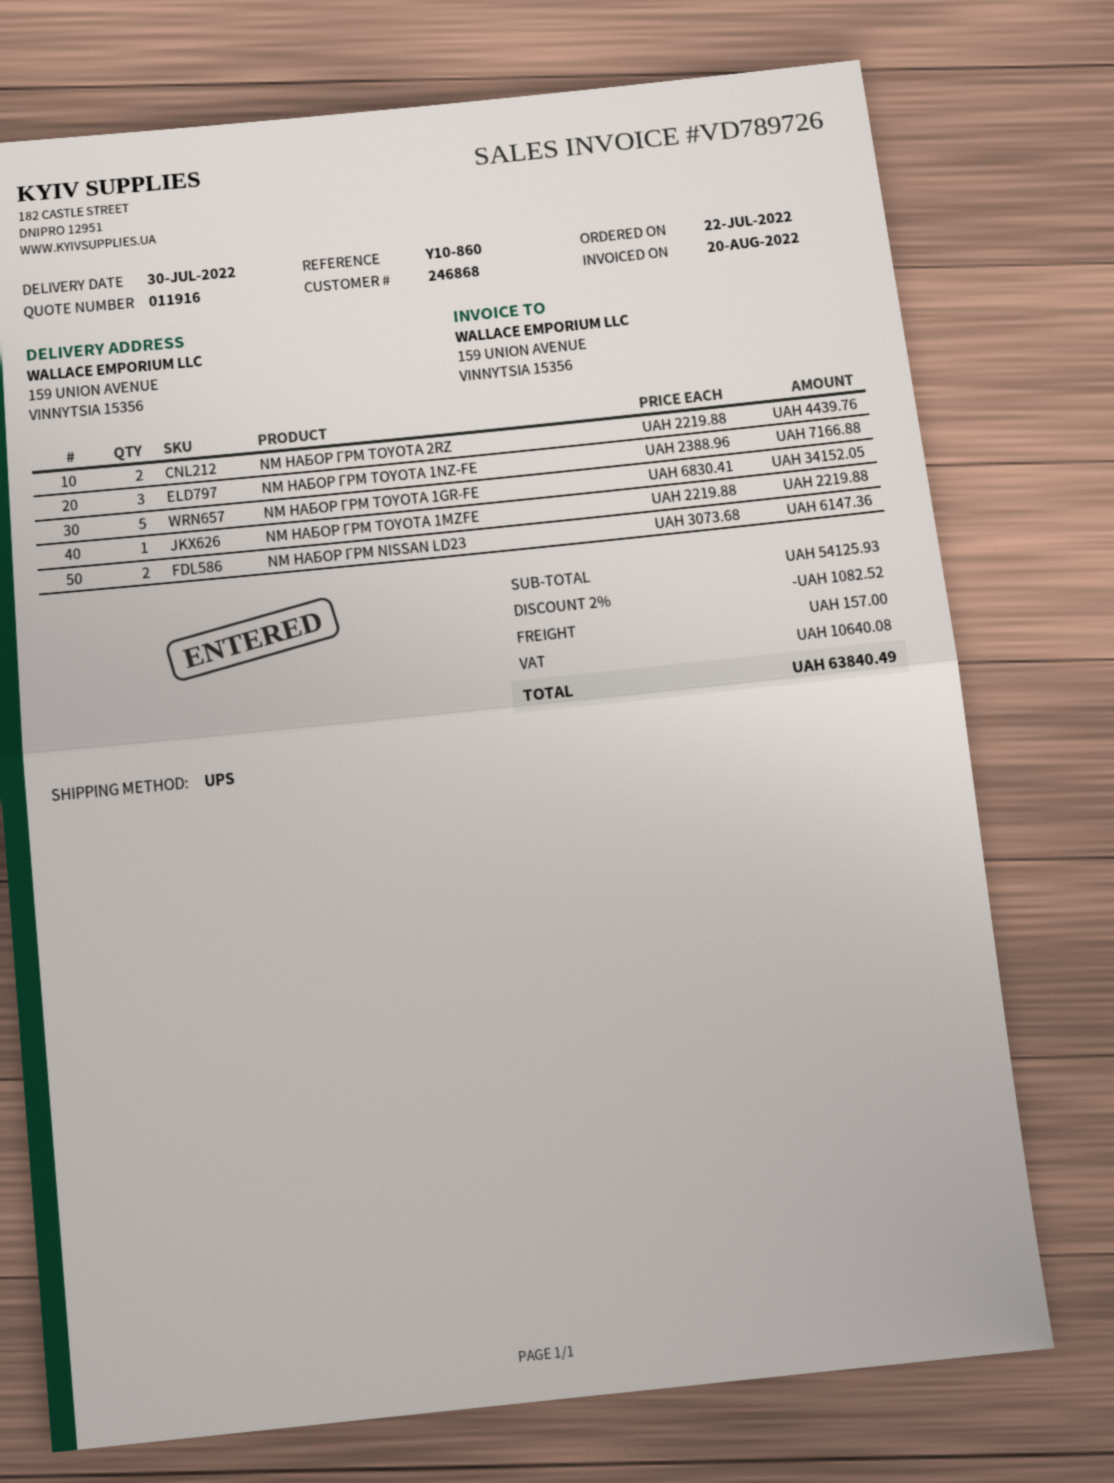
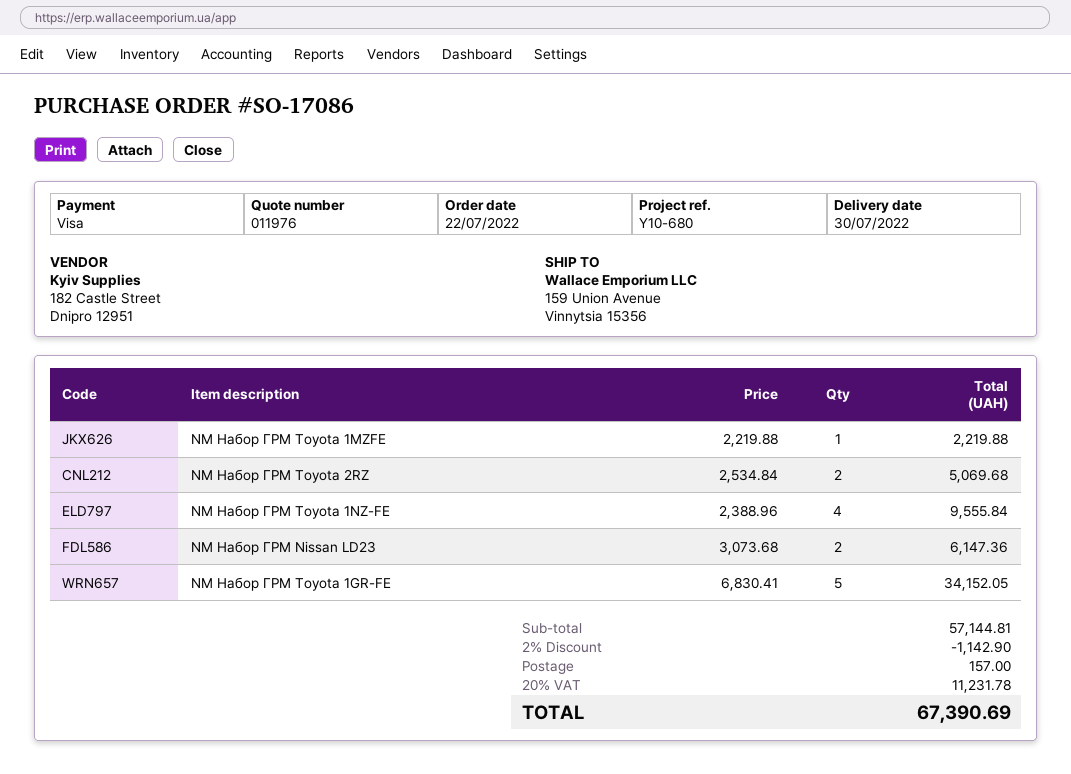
quote number: 011916 -> 011976
reference: Y10-860 -> Y10-680
NM НАБОР ГРМ TOYOTA 2RZ: 2 x 2219.88 = 4439.76 -> 2 x 2534.84 = 5069.68
NM НАБОР ГРМ TOYOTA 1NZ-FE: 3 x 2388.96 = 7166.88 -> 4 x 2388.96 = 9555.84
subtotal: 54125.93 -> 57144.81
discount: 2% = 1082.52 -> 2% = 1142.90
tax: 10640.08 -> 11231.78
total: 63840.49 -> 67390.69

